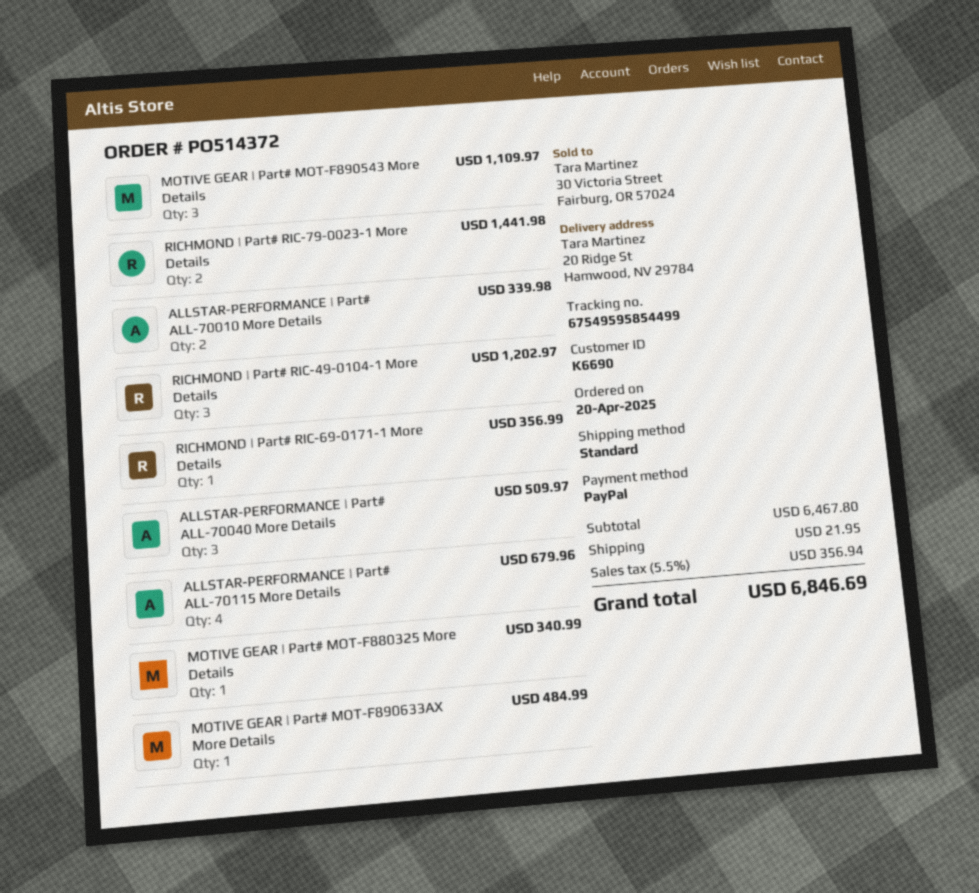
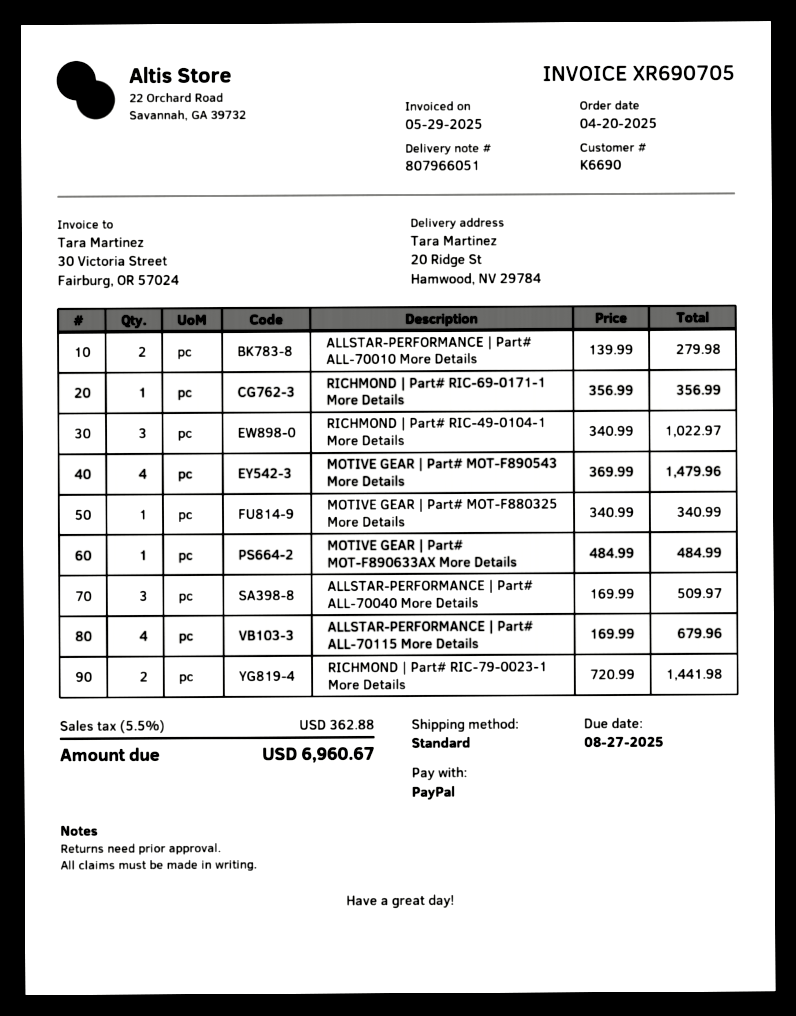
MOTIVE GEAR | Part# MOT-F890543 More Details: 3 for 1109.97 -> 4 for 1479.96
ALLSTAR-PERFORMANCE | Part# ALL-70010 More Details: 2 for 339.98 -> 2 for 279.98
RICHMOND | Part# RIC-49-0104-1 More Details: 3 for 1202.97 -> 3 for 1022.97
shipping: 21.95 -> none
tax: 5.5% = 356.94 -> 5.5% = 362.88
total: 6846.69 -> 6960.67

